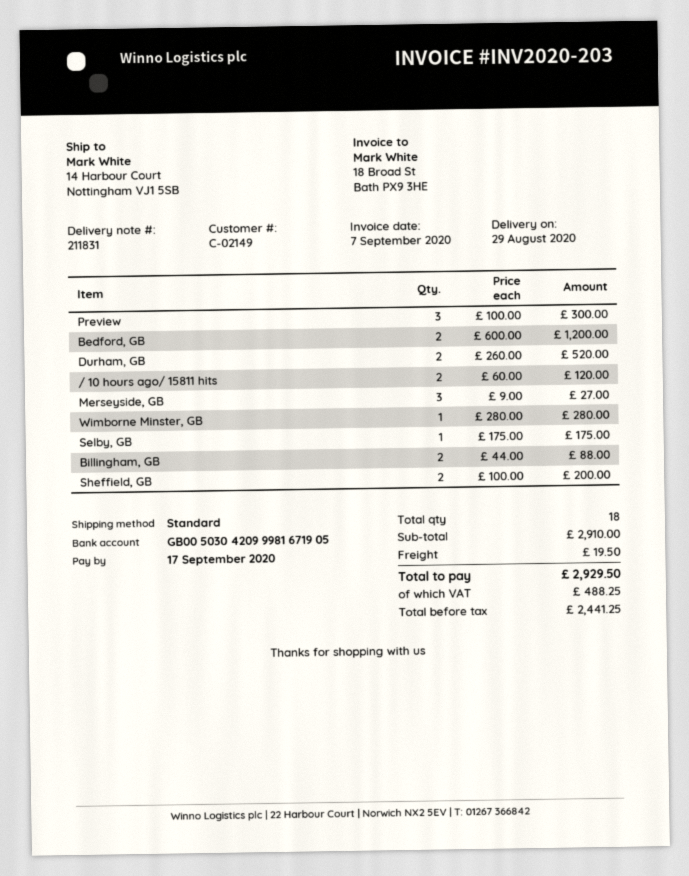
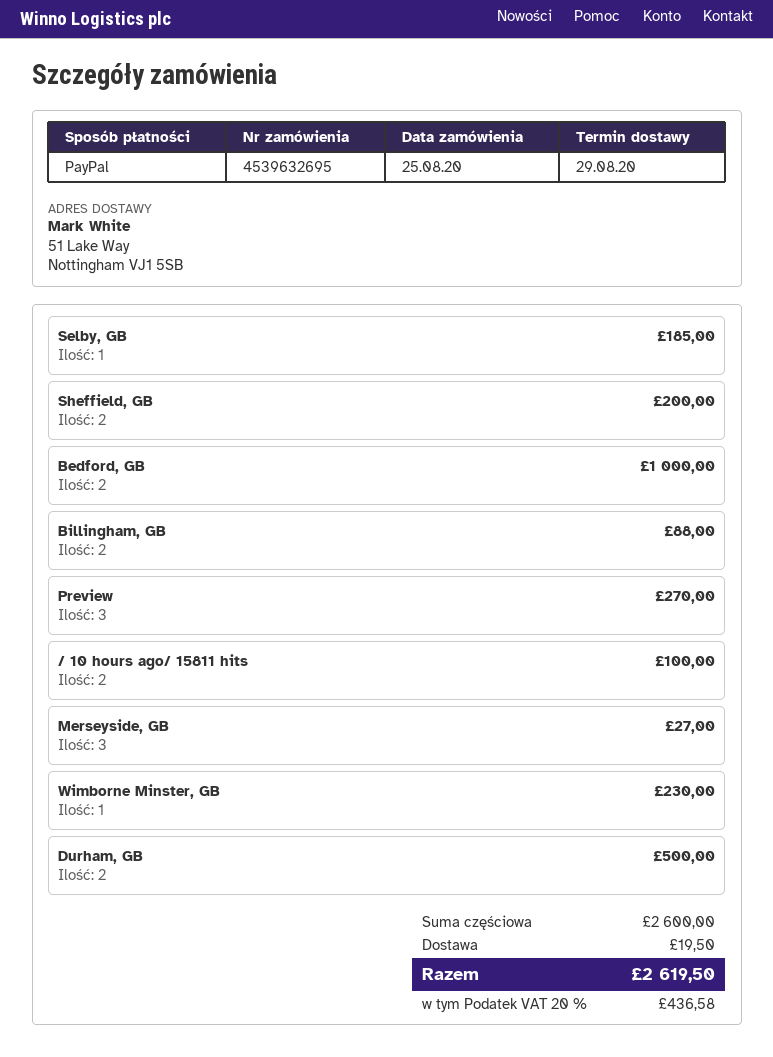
ship to: 14 Harbour Court, Nottingham VJ1 5SB -> 51 Lake Way, Nottingham VJ1 5SB
Preview: 3 for 300.00 -> 3 for 270.00
Bedford, GB: 2 for 1200.00 -> 2 for 1000.00
Durham, GB: 2 for 520.00 -> 2 for 500.00
/ 10 hours ago/ 15811 hits: 2 for 120.00 -> 2 for 100.00
Wimborne Minster, GB: 1 for 280.00 -> 1 for 230.00
Selby, GB: 1 for 175.00 -> 1 for 185.00
subtotal: 2910.00 -> 2600.00
tax: 488.25 -> 436.58
total: 2929.50 -> 2619.50

